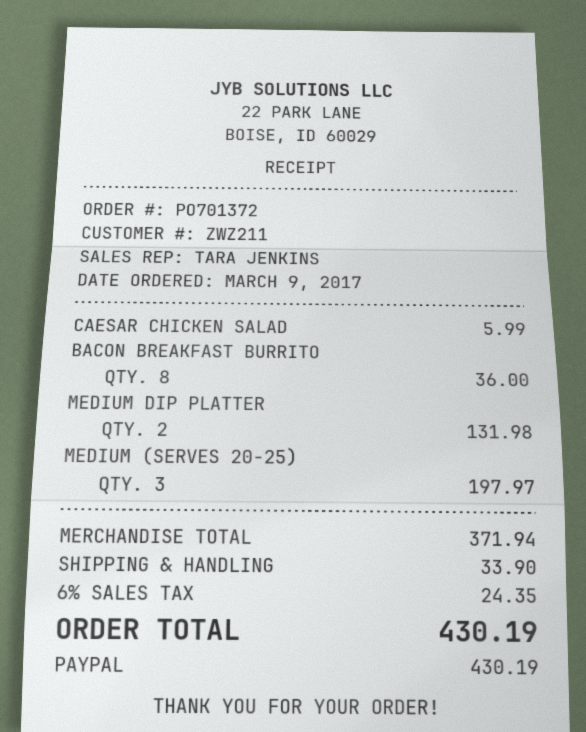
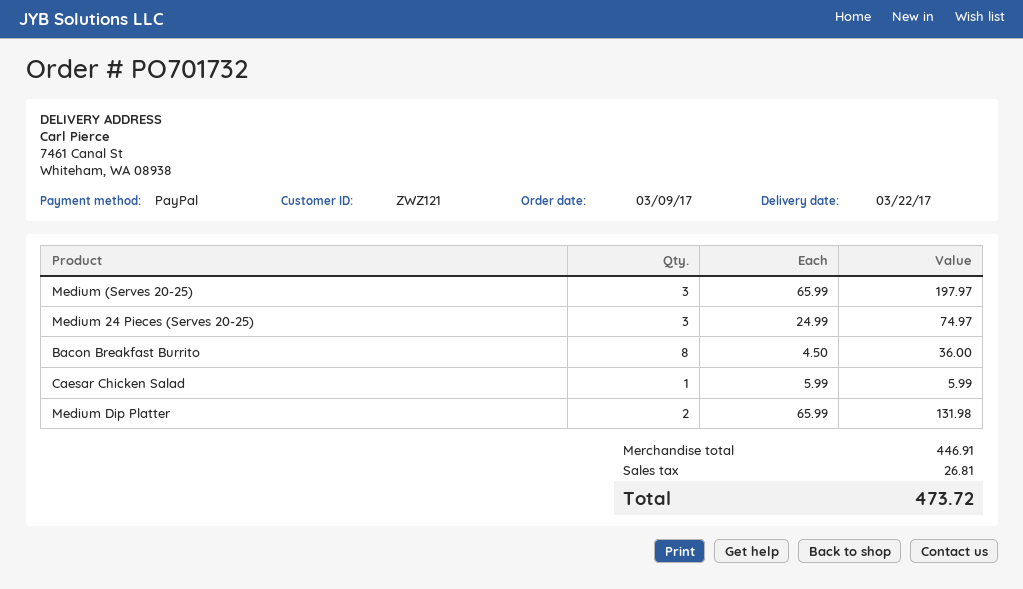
order number: PO701372 -> PO701732
customer number: ZWZ211 -> ZWZ121
Medium 24 Pieces (Serves 20-25): none -> 3 for 74.97
subtotal: 371.94 -> 446.91
shipping: 33.90 -> none
tax: 24.35 -> 26.81
total: 430.19 -> 473.72

